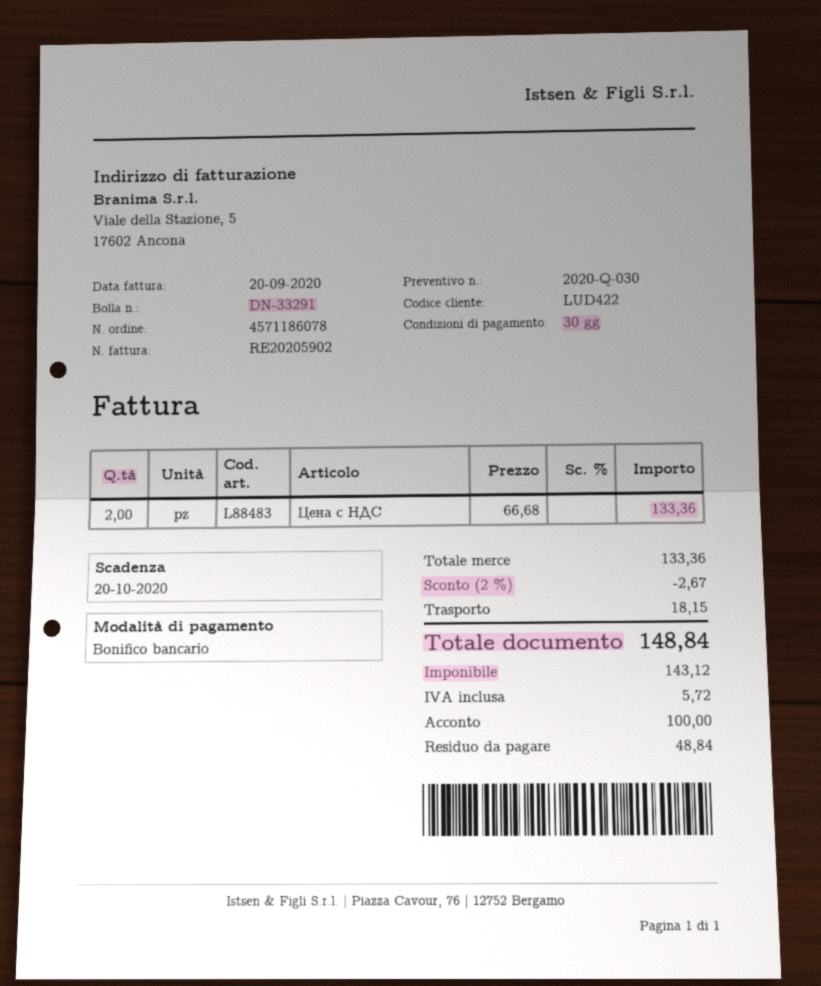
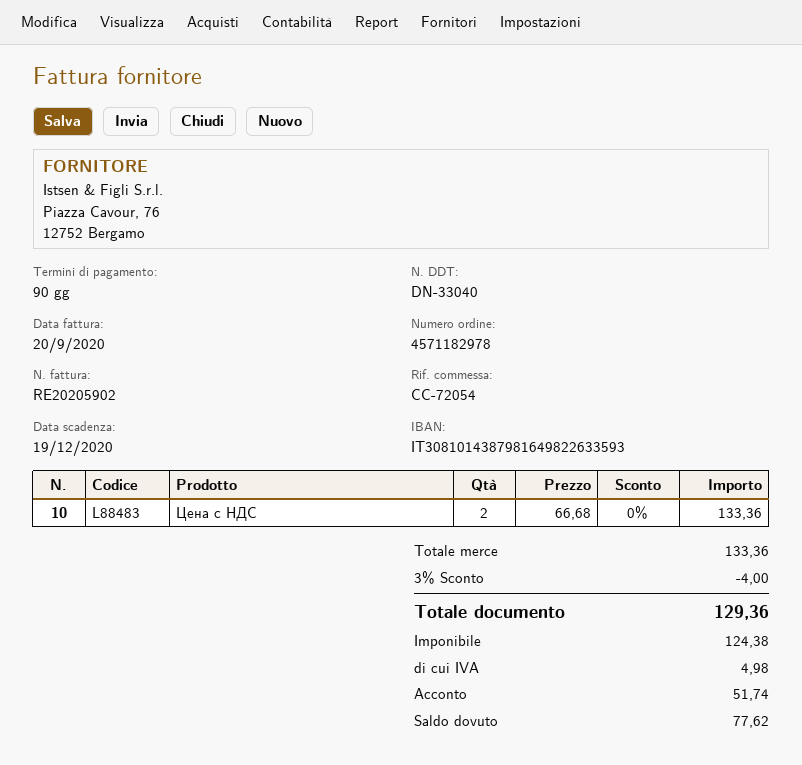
order number: 4571186078 -> 4571182978
delivery note number: DN-33291 -> DN-33040
payment terms: 30 days -> 90 days
due date: 2020-10-20 -> 2020-12-19
discount: 2% = 2.67 -> 3% = 4.00
shipping: 18.15 -> none
net: 143.12 -> 124.38
tax: 5.72 -> 4.98
total: 148.84 -> 129.36
deposit: 100.00 -> 51.74
balance: 48.84 -> 77.62

